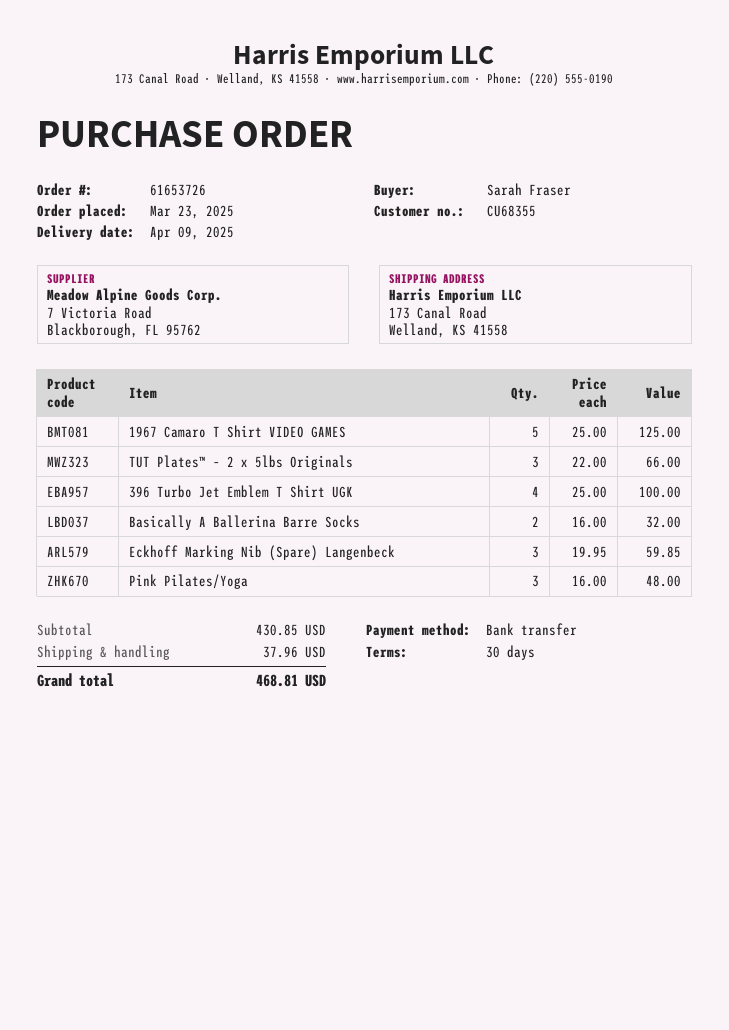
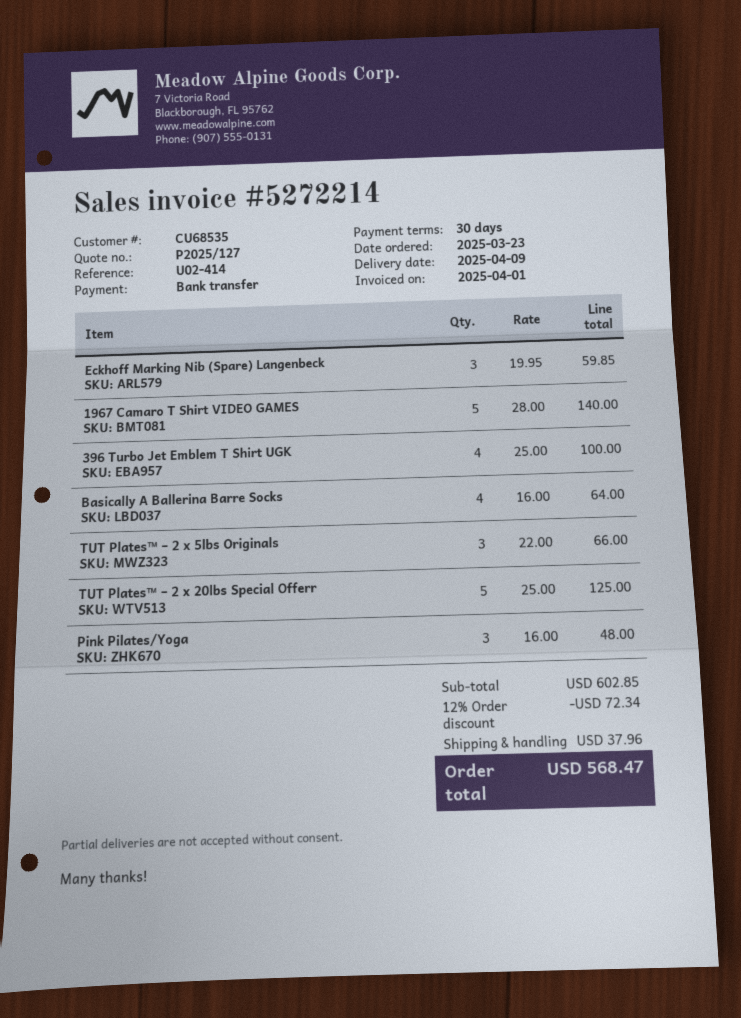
customer number: CU68355 -> CU68535
1967 Camaro T Shirt VIDEO GAMES: 5 x 25.00 = 125.00 -> 5 x 28.00 = 140.00
Basically A Ballerina Barre Socks: 2 x 16.00 = 32.00 -> 4 x 16.00 = 64.00
TUT Plates™ – 2 x 20lbs Special Offerr: none -> 5 x 25.00 = 125.00
subtotal: 430.85 -> 602.85
discount: none -> 12% = 72.34
total: 468.81 -> 568.47

